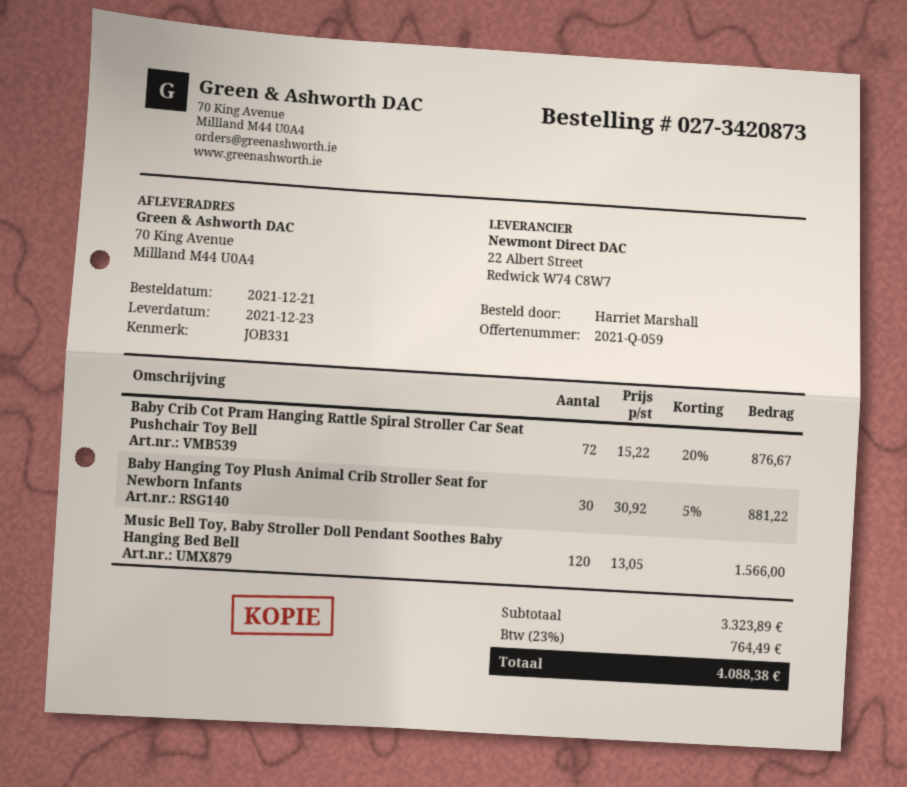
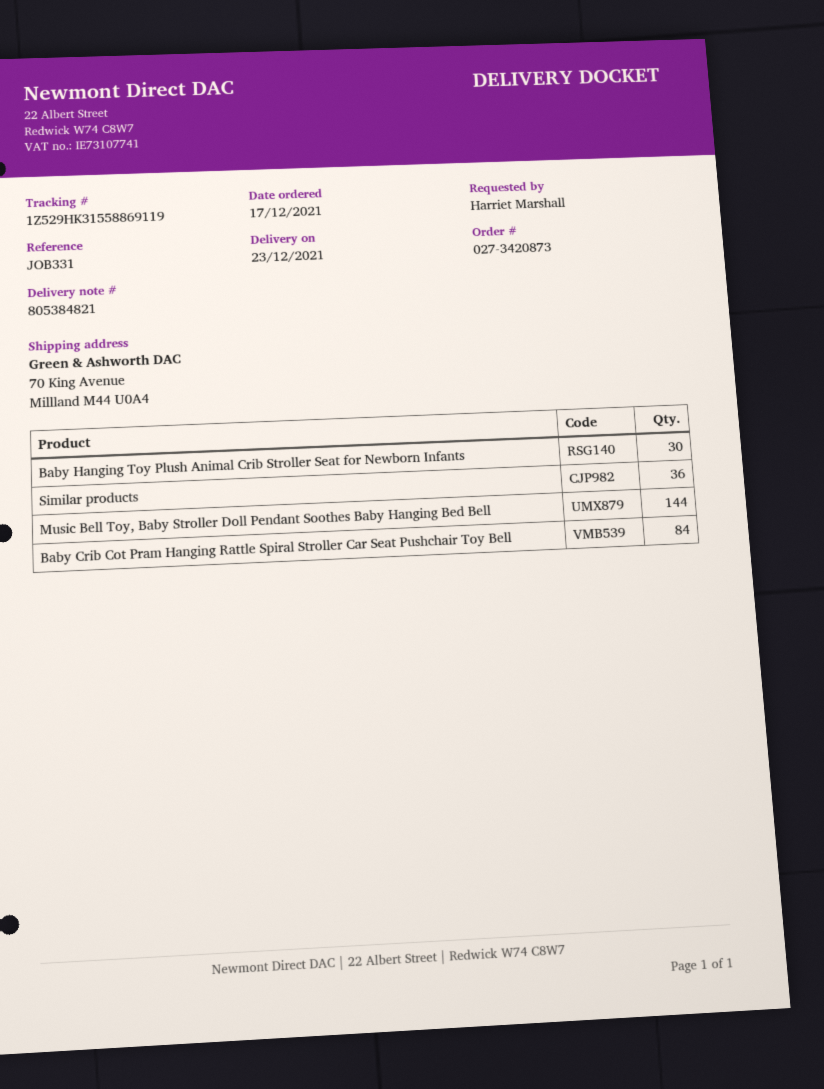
order date: 2021-12-21 -> 2021-12-17
Baby Crib Cot Pram Hanging Rattle Spiral Stroller Car Seat Pushchair Toy Bell: 72 -> 84
Music Bell Toy, Baby Stroller Doll Pendant Soothes Baby Hanging Bed Bell: 120 -> 144
Similar products: none -> 36

